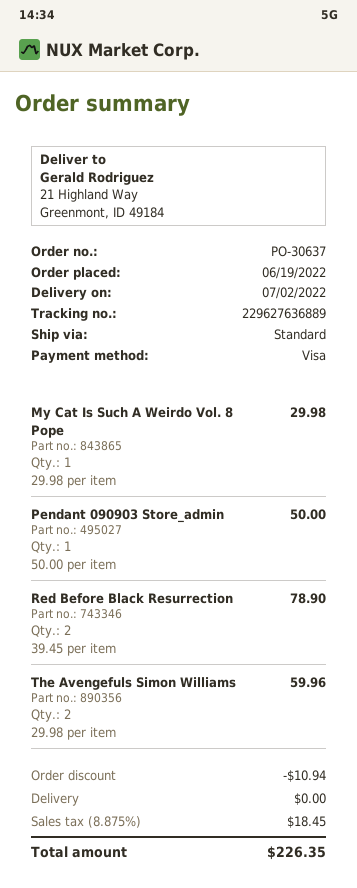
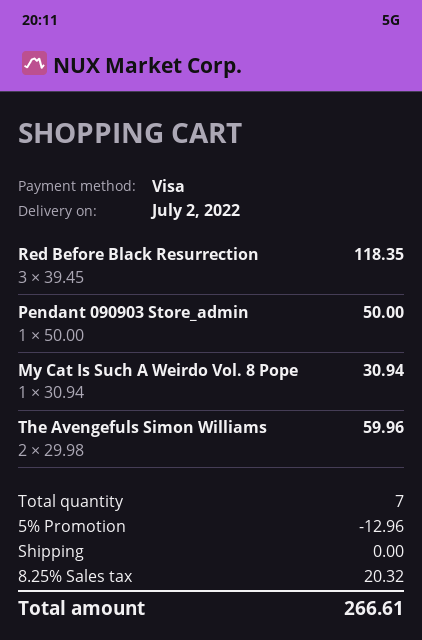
My Cat Is Such A Weirdo Vol. 8 Pope: 1 x 29.98 = 29.98 -> 1 x 30.94 = 30.94
Red Before Black Resurrection: 2 x 39.45 = 78.90 -> 3 x 39.45 = 118.35
discount: 10.94 -> 12.96
tax: 8.875% = 18.45 -> 8.25% = 20.32
total: 226.35 -> 266.61

